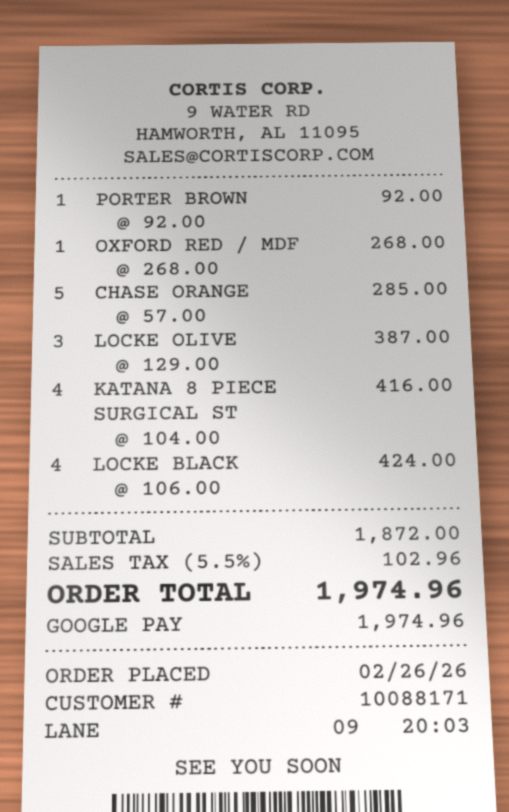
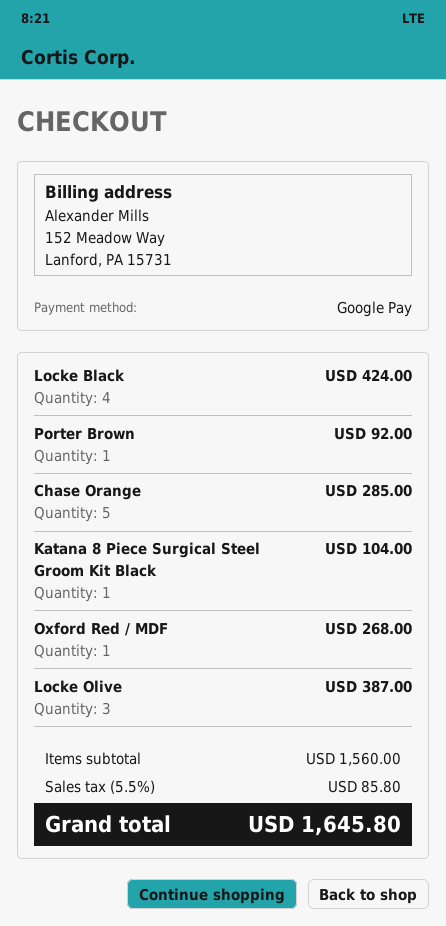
KATANA 8 PIECE SURGICAL ST: 4 for 416.00 -> 1 for 104.00
subtotal: 1872.00 -> 1560.00
tax: 5.5% = 102.96 -> 5.5% = 85.80
total: 1974.96 -> 1645.80

